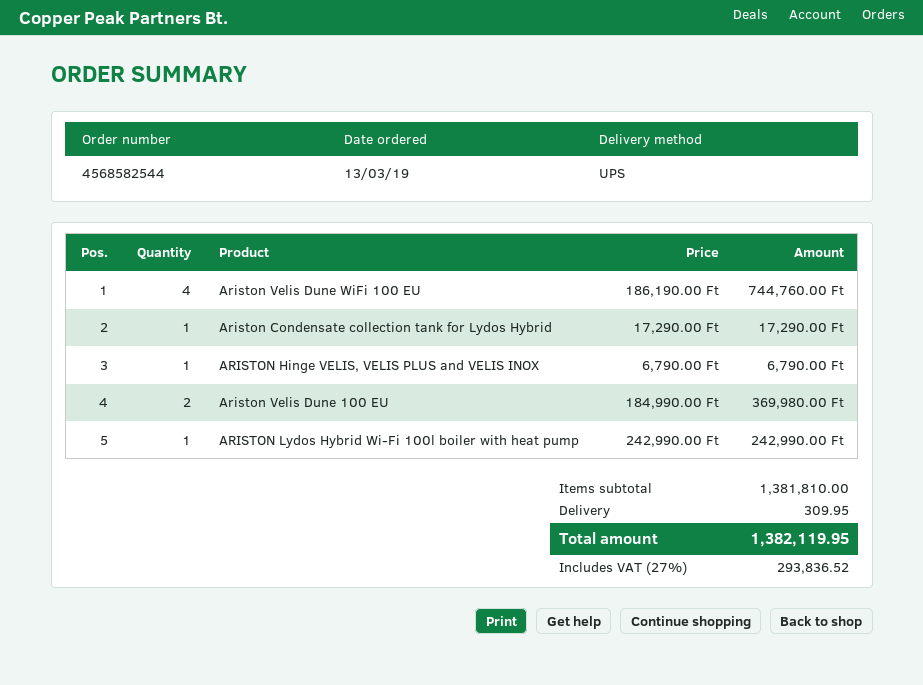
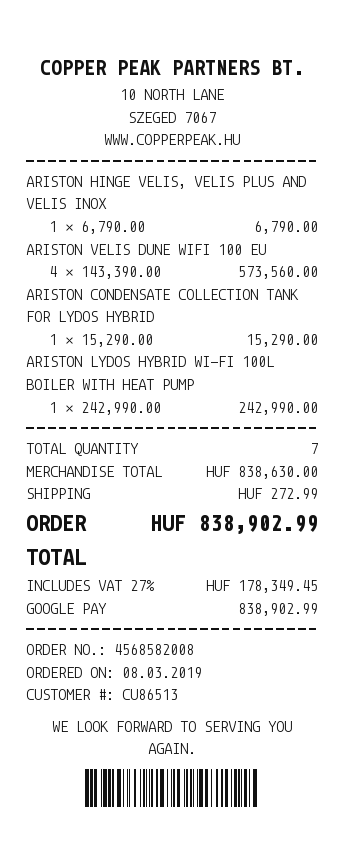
order number: 4568582544 -> 4568582008
order date: 2019-03-13 -> 2019-03-08
Ariston Velis Dune WiFi 100 EU: 4 x 186190.00 = 744760.00 -> 4 x 143390.00 = 573560.00
Ariston Condensate collection tank for Lydos Hybrid: 1 x 17290.00 = 17290.00 -> 1 x 15290.00 = 15290.00
Ariston Velis Dune 100 EU: 2 x 184990.00 = 369980.00 -> none
subtotal: 1381810.00 -> 838630.00
shipping: 309.95 -> 272.99
tax: 27% = 293836.52 -> 27% = 178349.45
total: 1382119.95 -> 838902.99

